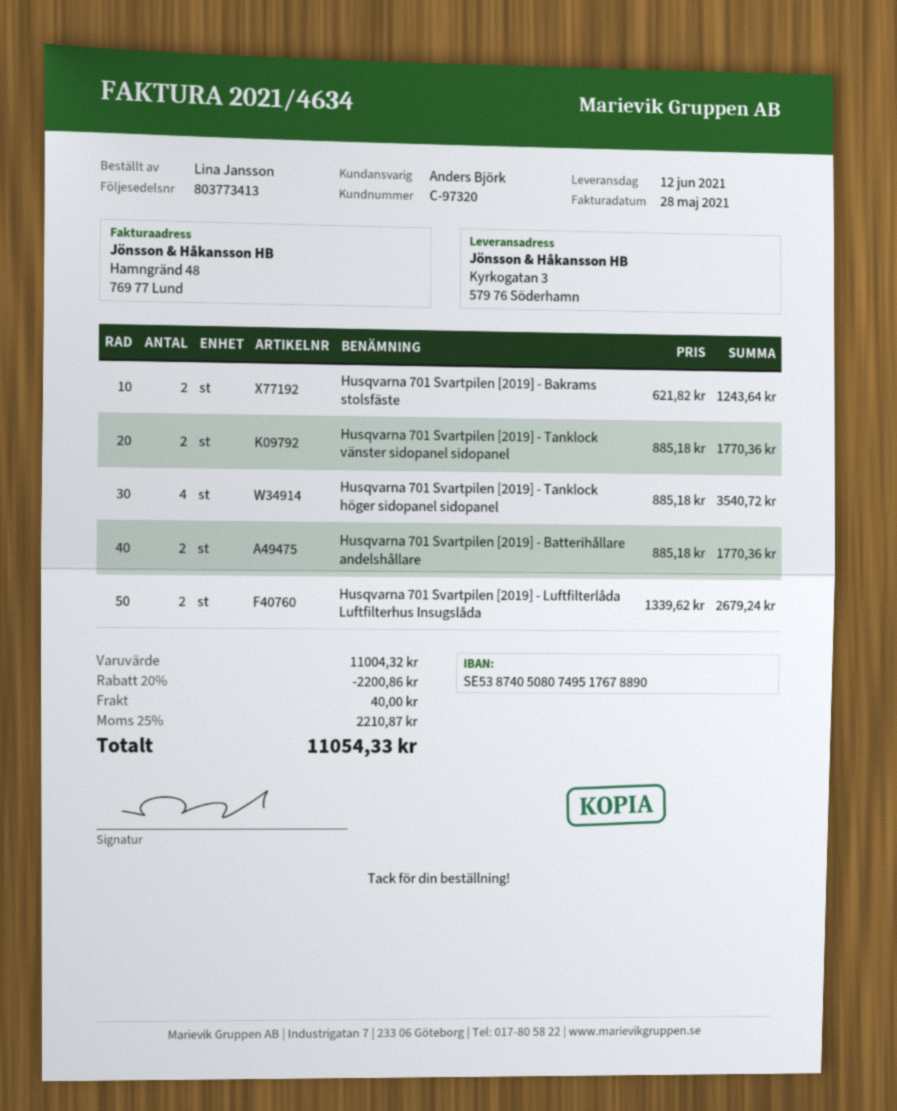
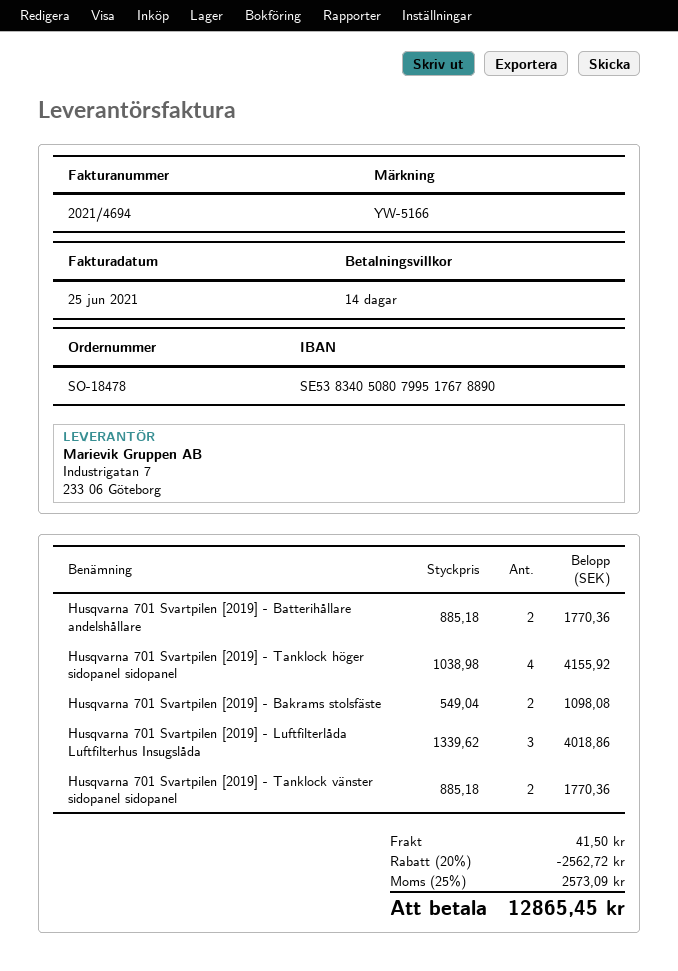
invoice number: 2021/4634 -> 2021/4694
invoice date: 2021-05-28 -> 2021-06-25
bank account: SE5387405080749517678890 -> SE5383405080799517678890
Husqvarna 701 Svartpilen [2019] - Bakrams stolsfäste: 2 x 621.82 = 1243.64 -> 2 x 549.04 = 1098.08
Husqvarna 701 Svartpilen [2019] - Tanklock höger sidopanel sidopanel: 4 x 885.18 = 3540.72 -> 4 x 1038.98 = 4155.92
Husqvarna 701 Svartpilen [2019] - Luftfilterlåda Luftfilterhus Insugslåda: 2 x 1339.62 = 2679.24 -> 3 x 1339.62 = 4018.86
discount: 20% = 2200.86 -> 20% = 2562.72
shipping: 40.00 -> 41.50
tax: 25% = 2210.87 -> 25% = 2573.09
total: 11054.33 -> 12865.45

